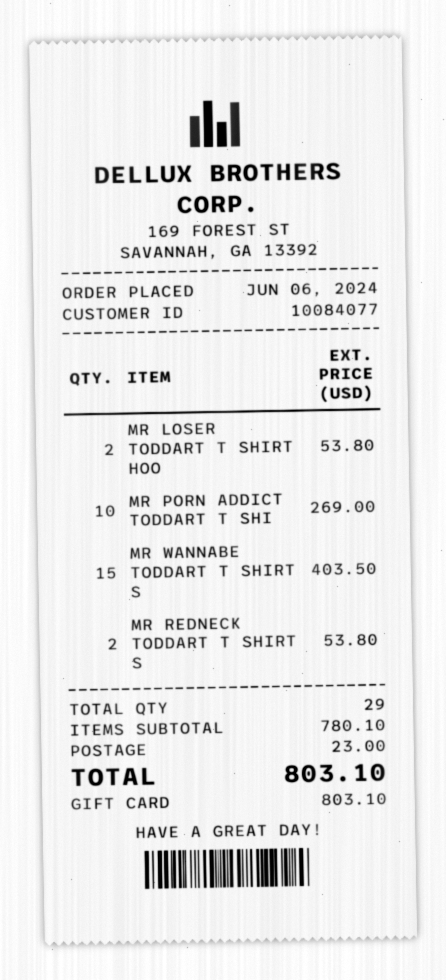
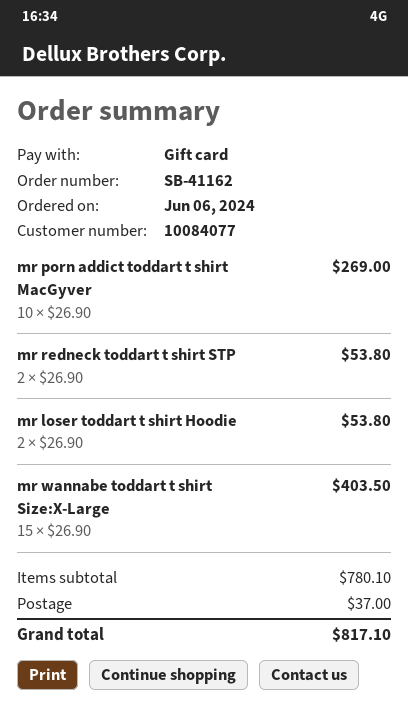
shipping: 23.00 -> 37.00
total: 803.10 -> 817.10

